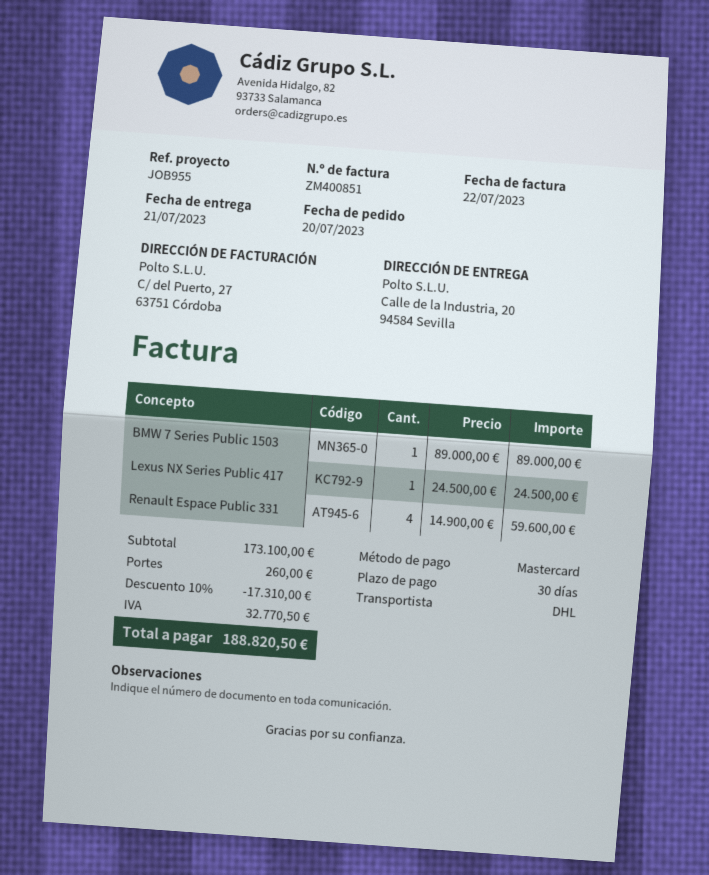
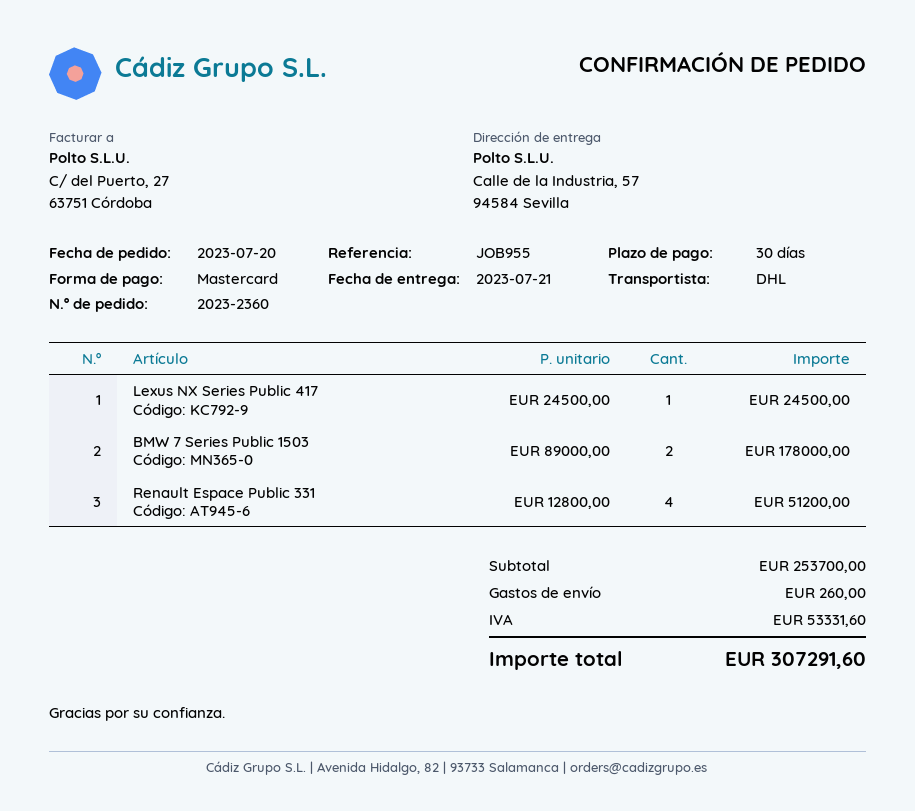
ship to: Calle de la Industria, 20, 94584 Sevilla -> Calle de la Industria, 57, 94584 Sevilla
BMW 7 Series Public 1503: 1 x 89000.00 = 89000.00 -> 2 x 89000.00 = 178000.00
Renault Espace Public 331: 4 x 14900.00 = 59600.00 -> 4 x 12800.00 = 51200.00
subtotal: 173100.00 -> 253700.00
discount: 10% = 17310.00 -> none
tax: 32770.50 -> 53331.60
total: 188820.50 -> 307291.60

